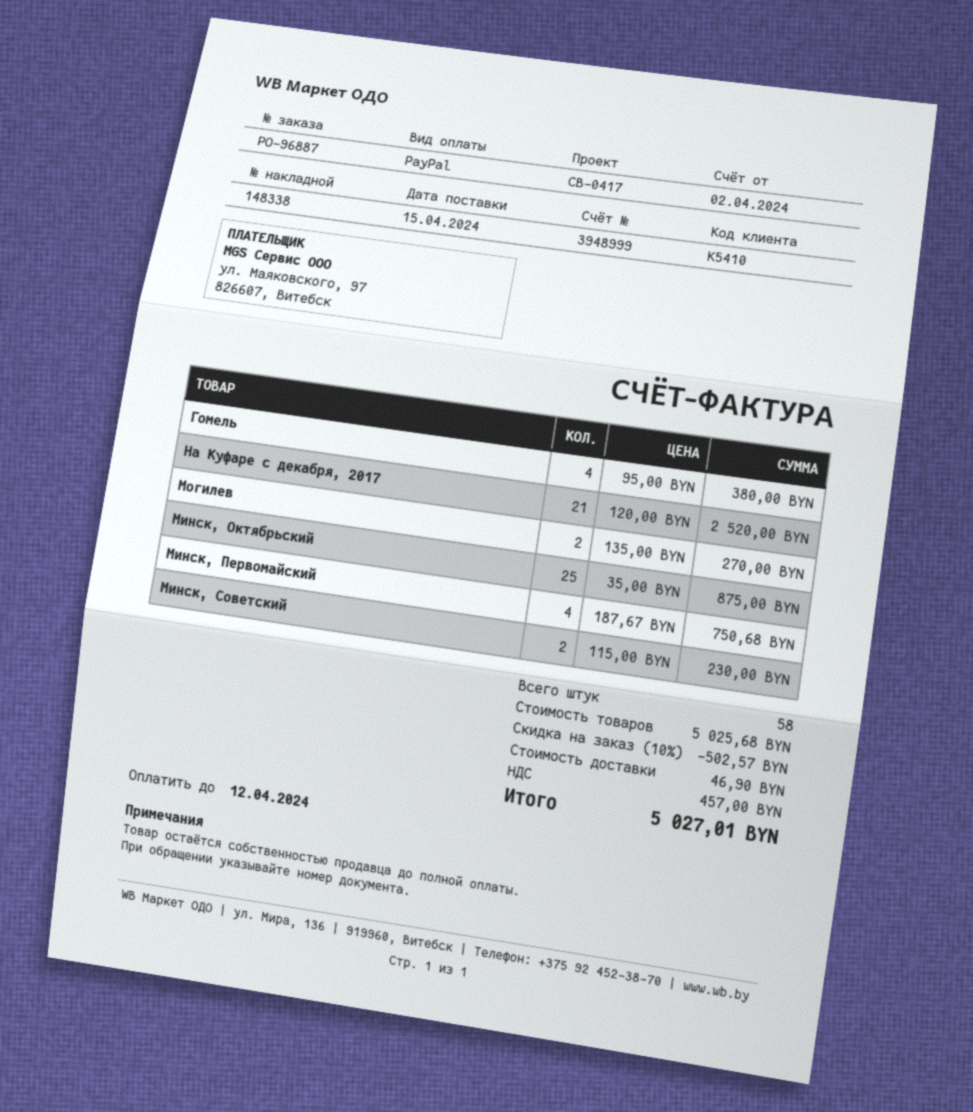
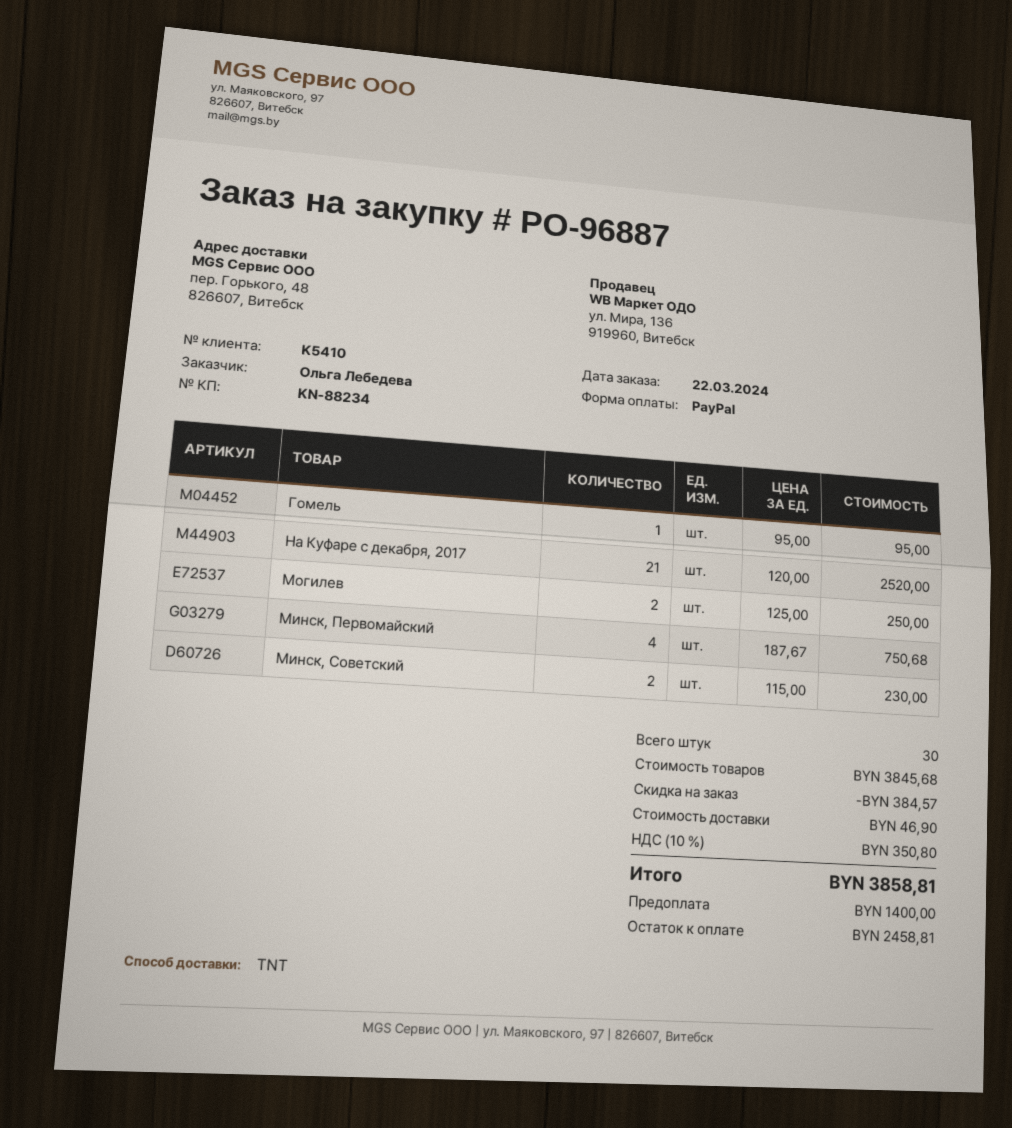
Гомель: 4 x 95.00 = 380.00 -> 1 x 95.00 = 95.00
Могилев: 2 x 135.00 = 270.00 -> 2 x 125.00 = 250.00
Минск, Октябрьский: 25 x 35.00 = 875.00 -> none
total quantity: 58 -> 30
subtotal: 5025.68 -> 3845.68
discount: 502.57 -> 384.57
tax: 457.00 -> 350.80
total: 5027.01 -> 3858.81

